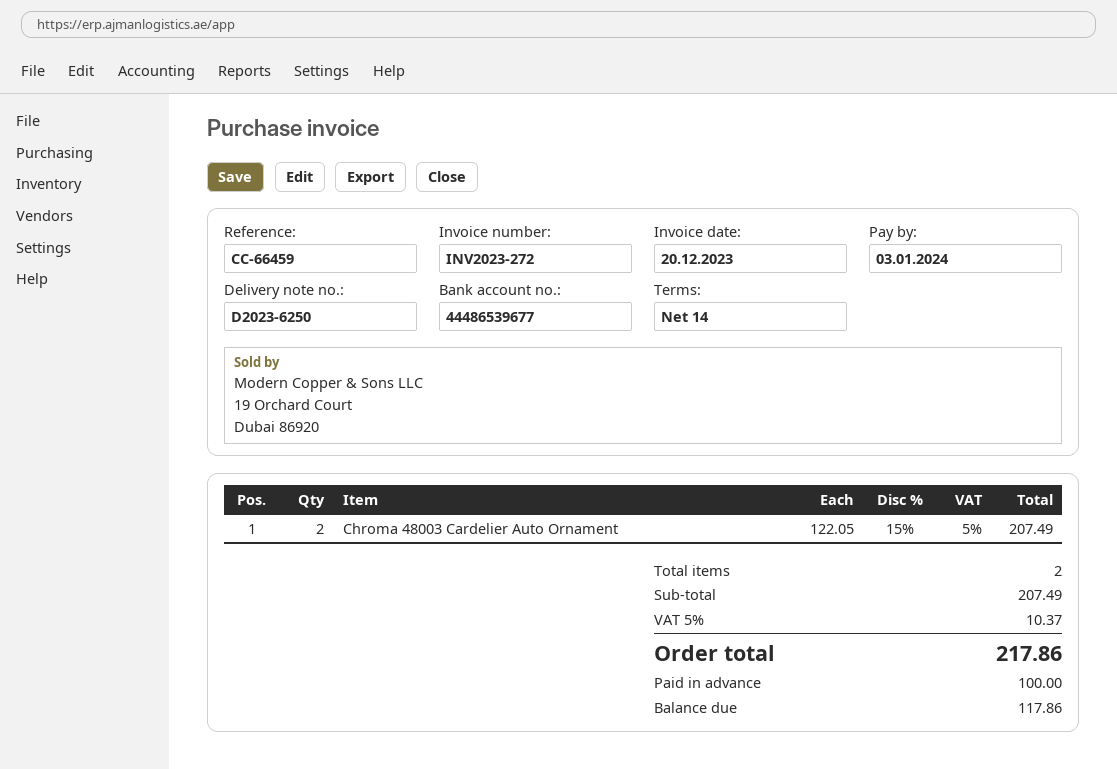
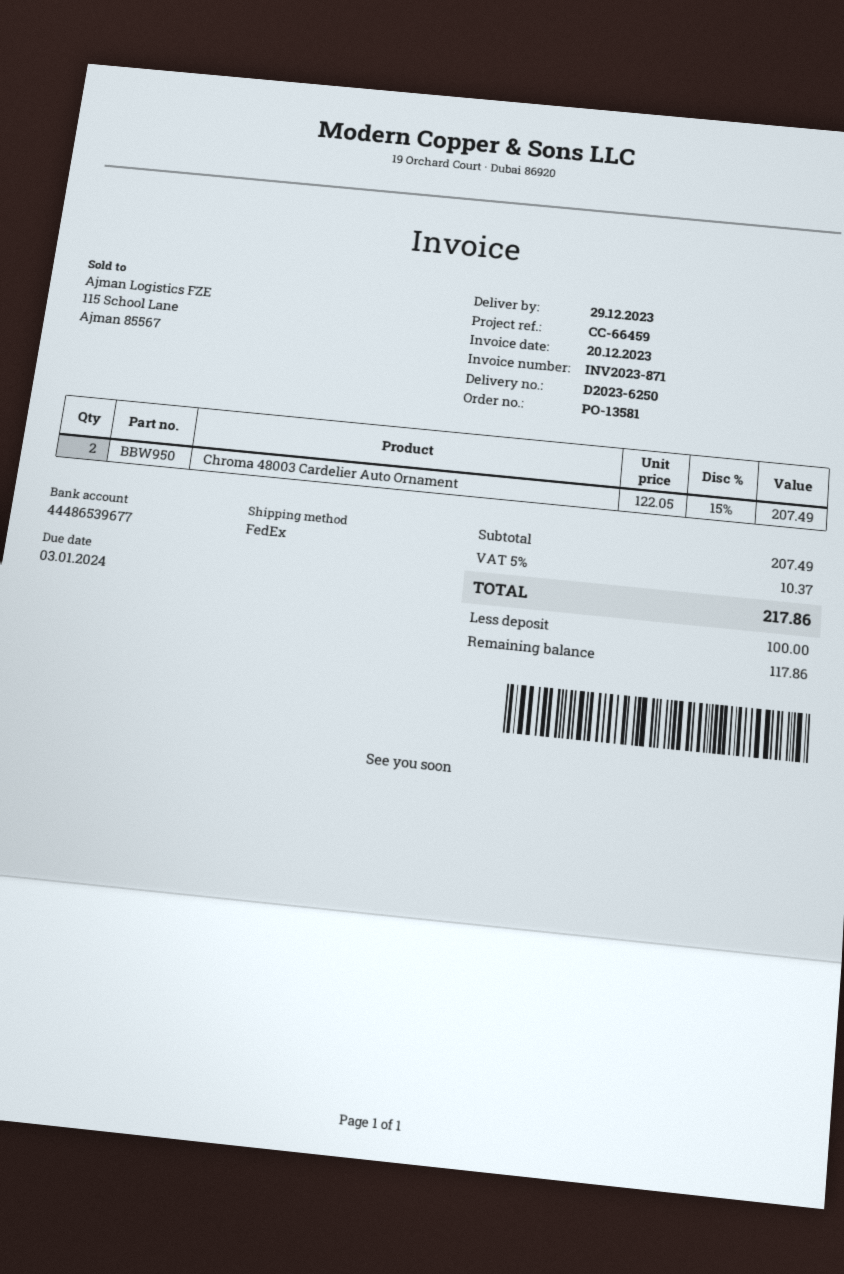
invoice number: INV2023-272 -> INV2023-871

